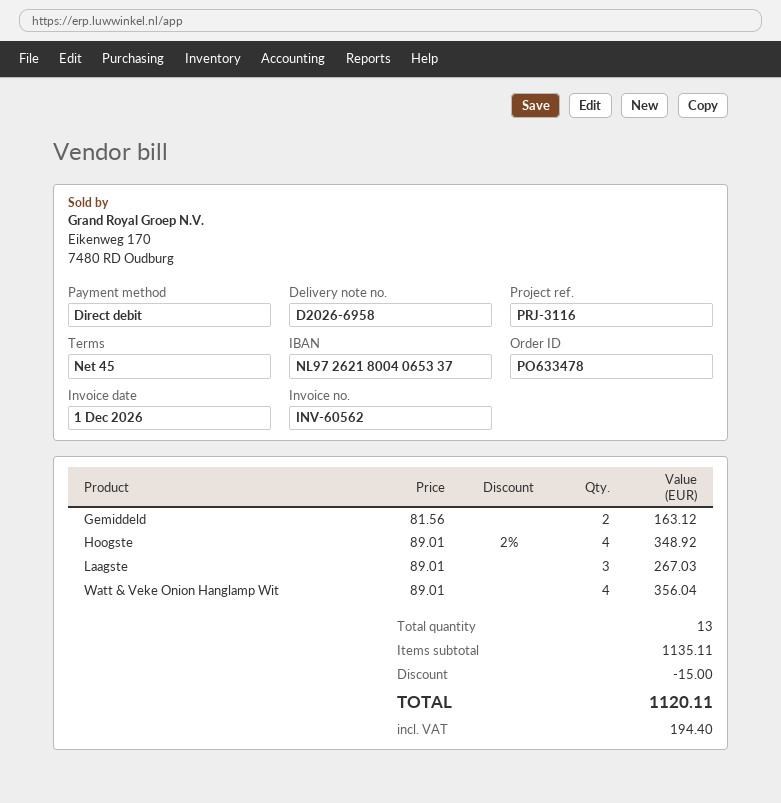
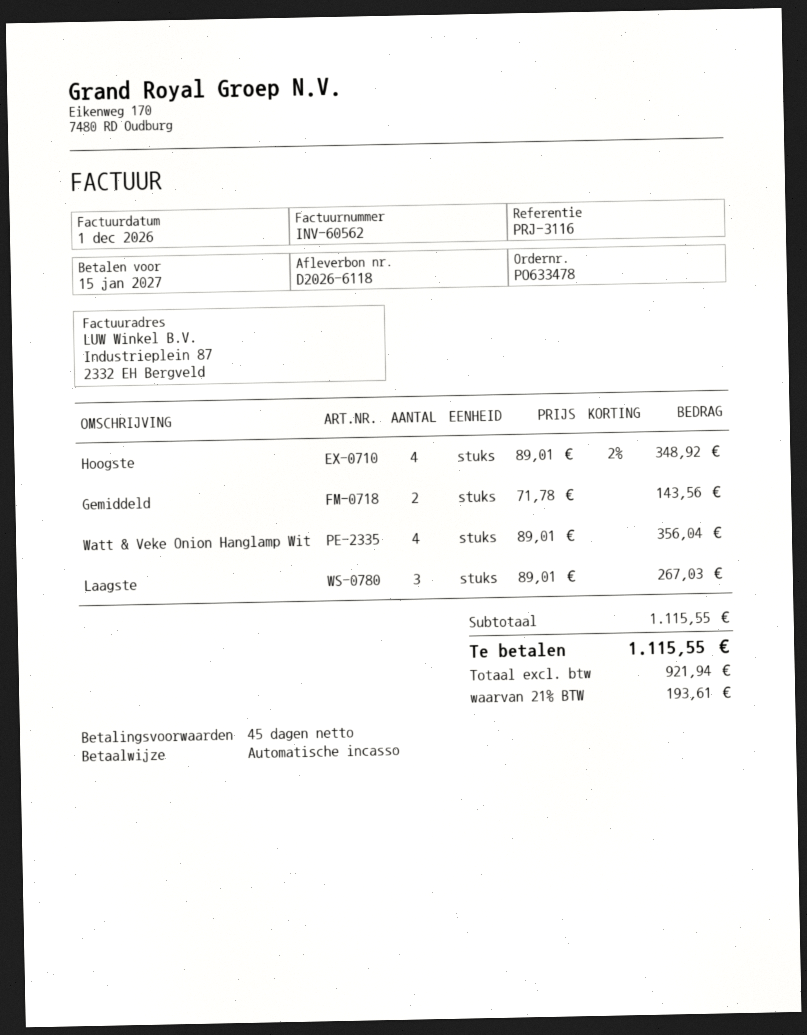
delivery note number: D2026-6958 -> D2026-6118
Gemiddeld: 2 x 81.56 = 163.12 -> 2 x 71.78 = 143.56
subtotal: 1135.11 -> 1115.55
discount: 15.00 -> none
tax: 194.40 -> 193.61
total: 1120.11 -> 1115.55

